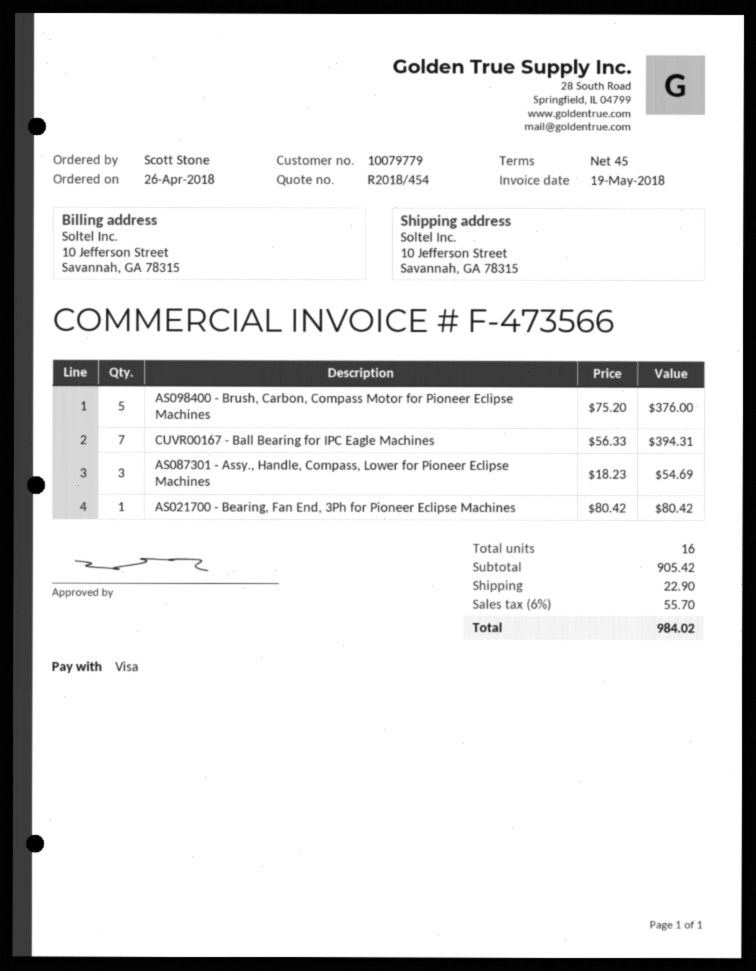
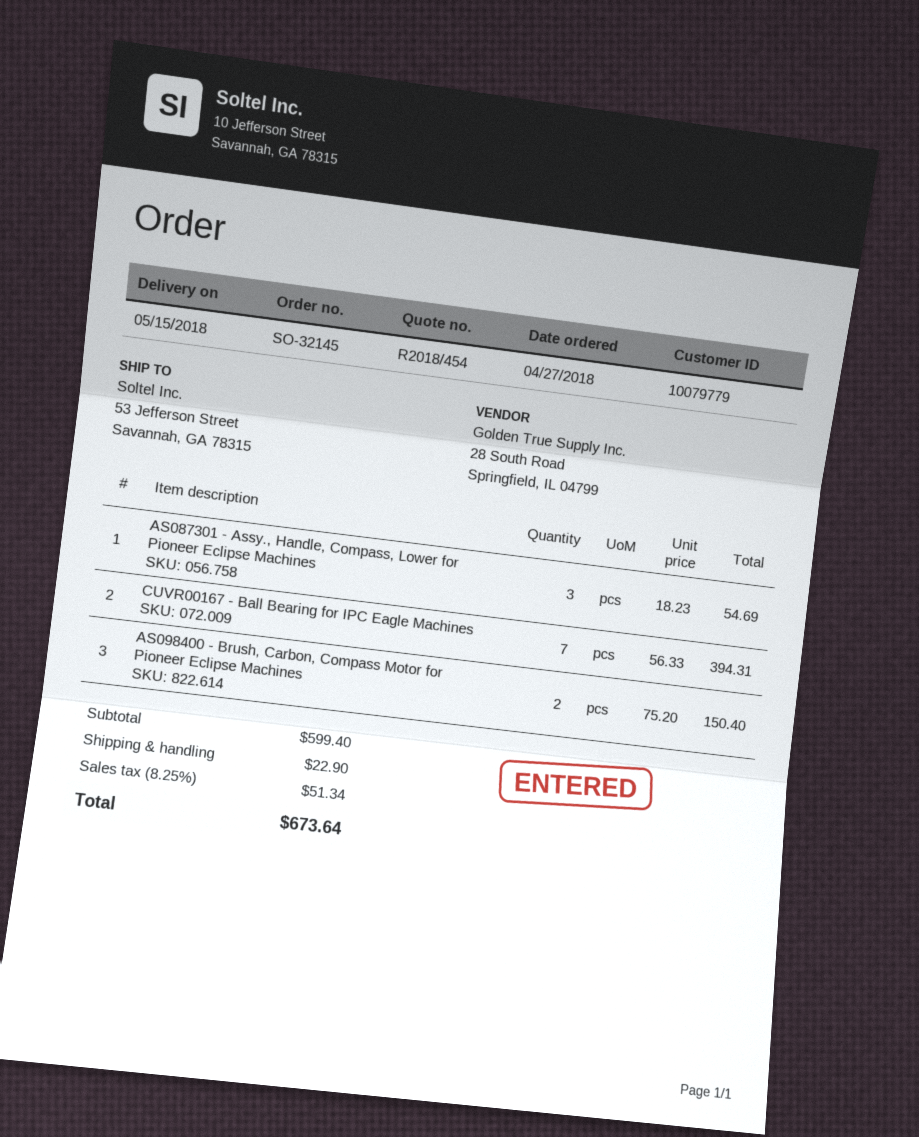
order date: 2018-04-26 -> 2018-04-27
ship to: 10 Jefferson Street, Savannah, GA 78315 -> 53 Jefferson Street, Savannah, GA 78315
AS098400 - Brush, Carbon, Compass Motor for Pioneer Eclipse Machines: 5 x 75.20 = 376.00 -> 2 x 75.20 = 150.40
AS021700 - Bearing, Fan End, 3Ph for Pioneer Eclipse Machines: 1 x 80.42 = 80.42 -> none
subtotal: 905.42 -> 599.40
tax: 6% = 55.70 -> 8.25% = 51.34
total: 984.02 -> 673.64

